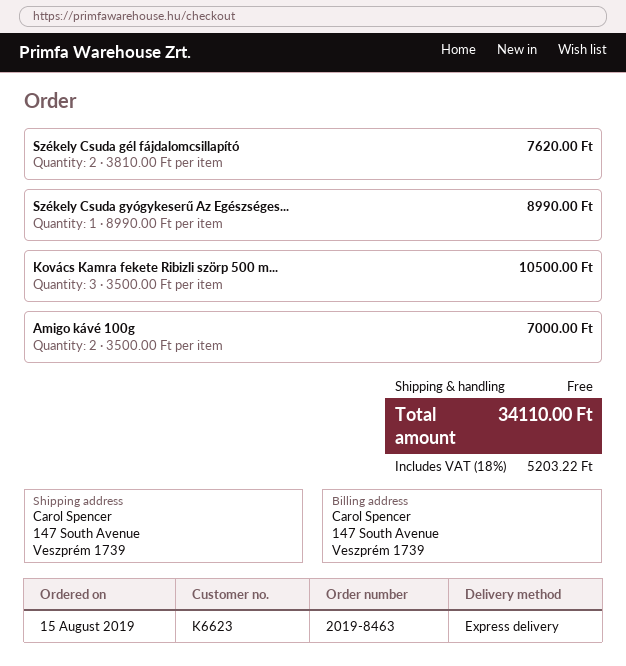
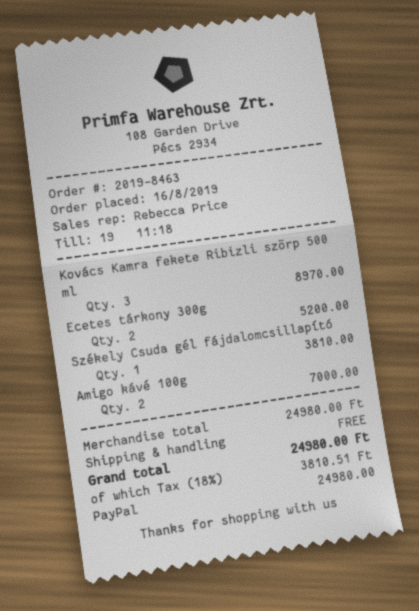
order date: 2019-08-15 -> 2019-08-16
Székely Csuda gél fájdalomcsillapító: 2 for 7620.00 -> 1 for 3810.00
Székely Csuda gyógykeserű Az Egészséges...: 1 for 8990.00 -> none
Kovács Kamra fekete Ribizli szörp 500 m...: 3 for 10500.00 -> 3 for 8970.00
Ecetes tárkony 300g: none -> 2 for 5200.00
tax: 18% = 5203.22 -> 18% = 3810.51
total: 34110.00 -> 24980.00

